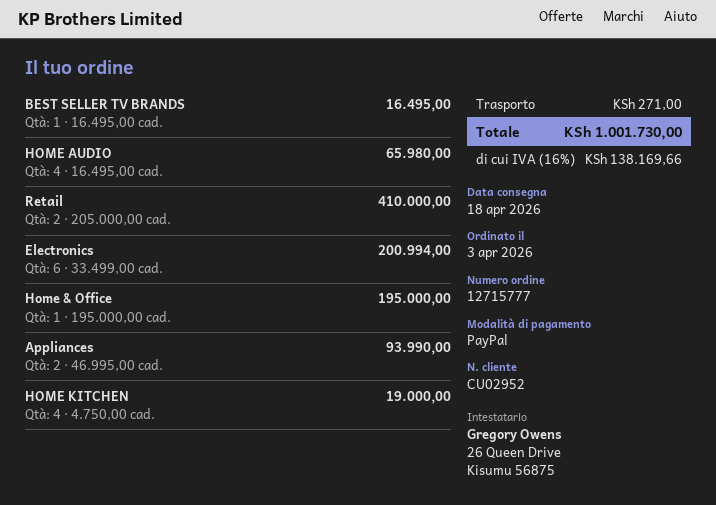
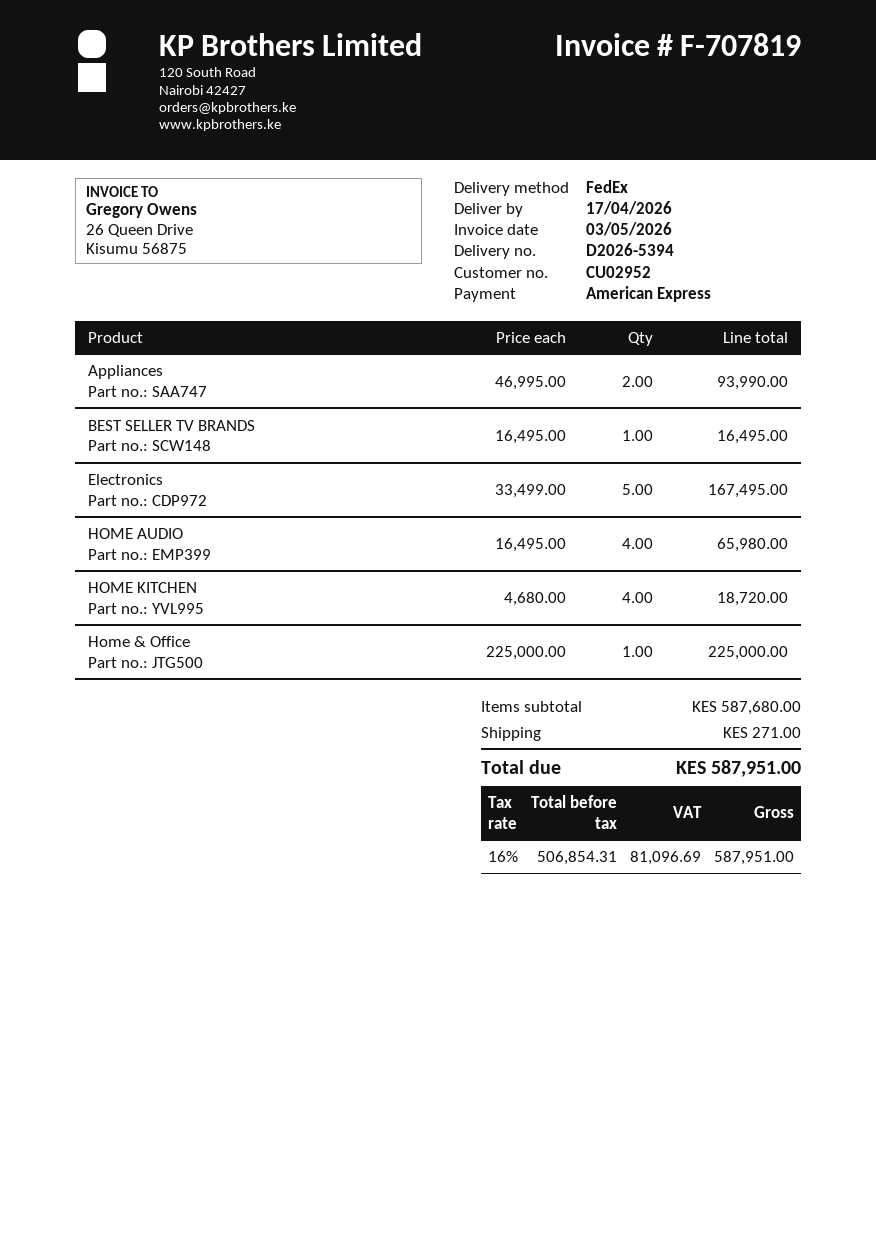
delivery date: 2026-04-18 -> 2026-04-17
payment method: PayPal -> American Express
Retail: 2 x 205000.00 = 410000.00 -> none
Electronics: 6 x 33499.00 = 200994.00 -> 5 x 33499.00 = 167495.00
Home & Office: 1 x 195000.00 = 195000.00 -> 1 x 225000.00 = 225000.00
HOME KITCHEN: 4 x 4750.00 = 19000.00 -> 4 x 4680.00 = 18720.00
tax: 16% = 138169.66 -> 16% = 81096.69
total: 1001730.00 -> 587951.00

